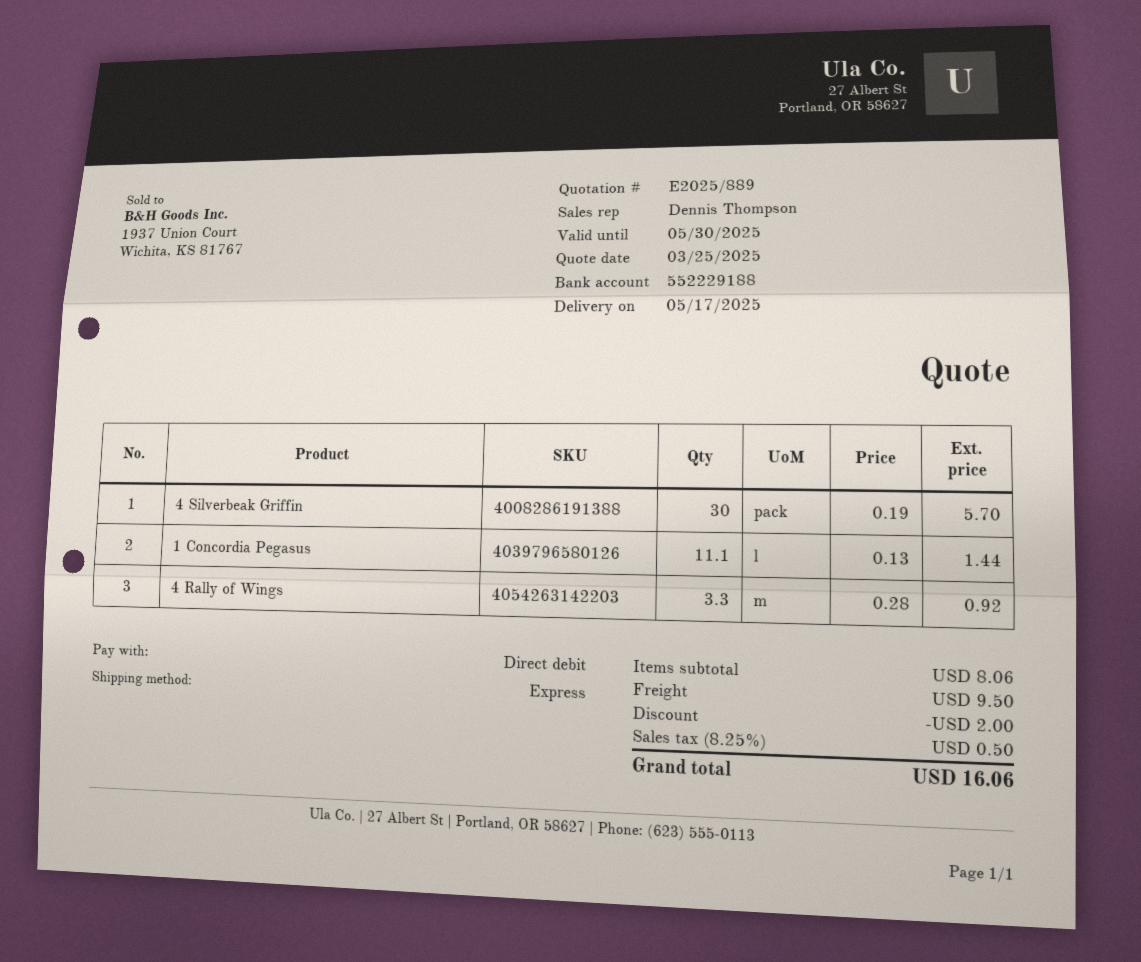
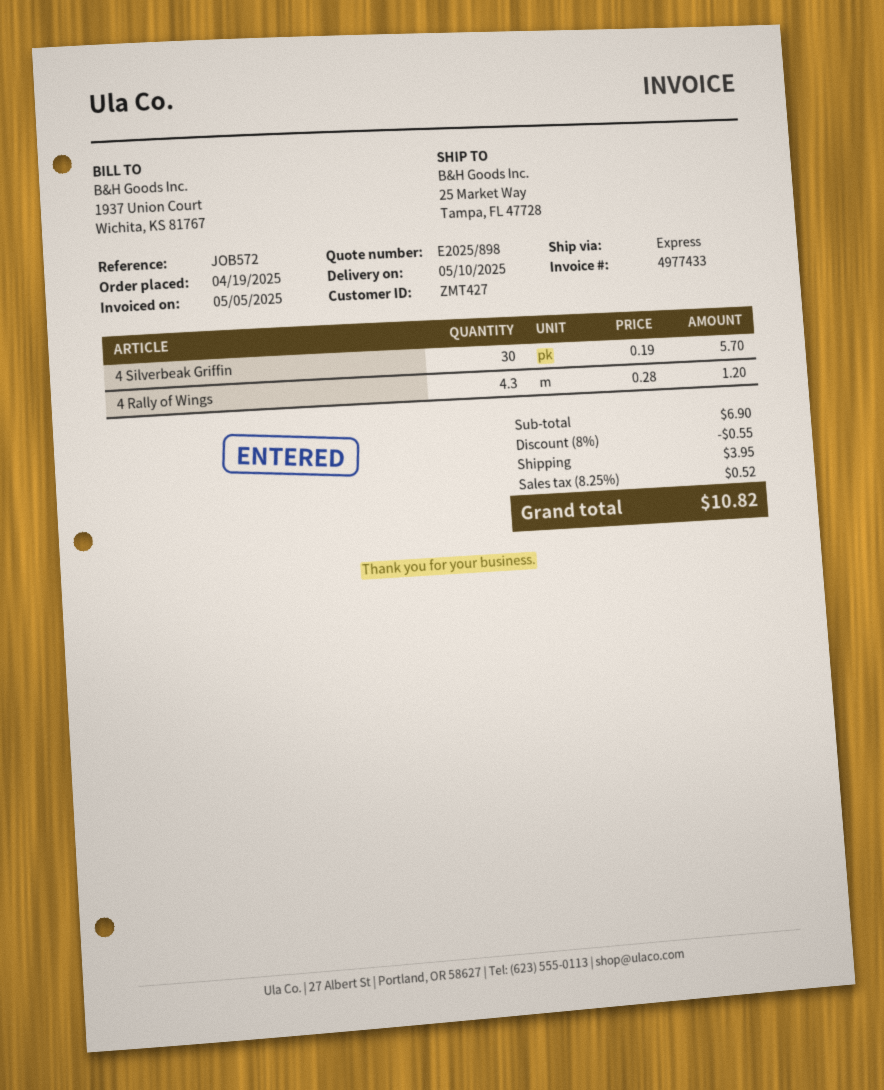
quote number: E2025/889 -> E2025/898
delivery date: 2025-05-17 -> 2025-05-10
1 Concordia Pegasus: 11.1 x 0.13 = 1.44 -> none
4 Rally of Wings: 3.3 x 0.28 = 0.92 -> 4.3 x 0.28 = 1.20
subtotal: 8.06 -> 6.90
discount: 2.00 -> 0.55
shipping: 9.50 -> 3.95
tax: 8.25% = 0.50 -> 8.25% = 0.52
total: 16.06 -> 10.82

